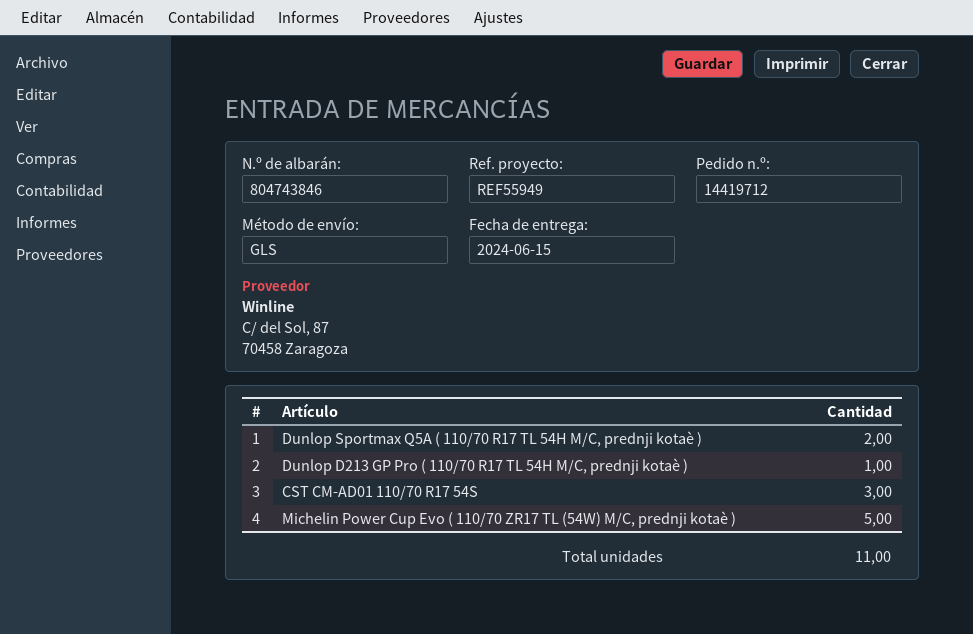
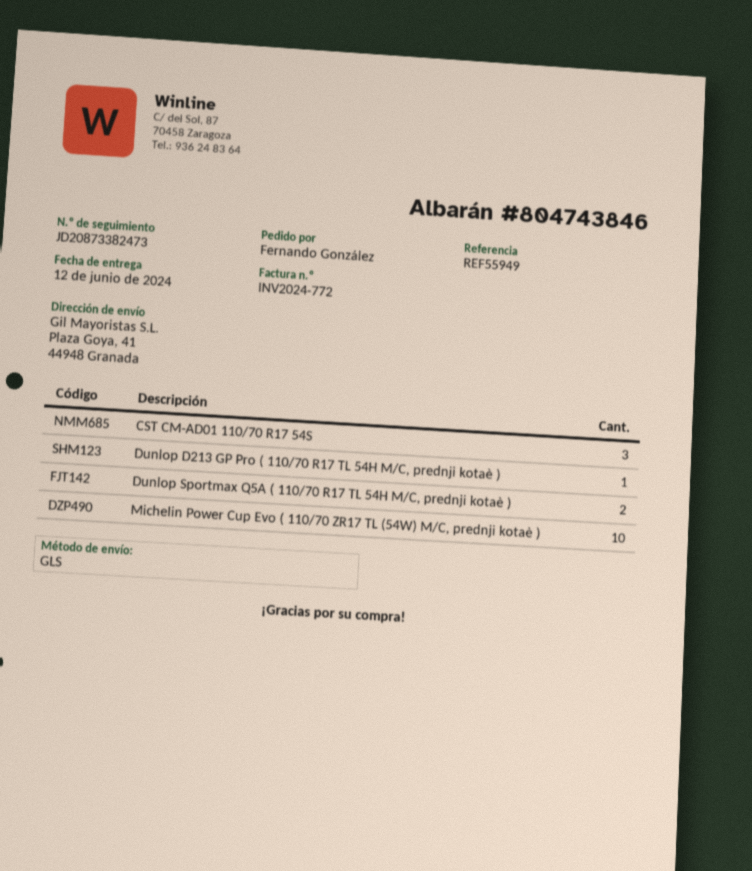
delivery date: 2024-06-15 -> 2024-06-12
Michelin Power Cup Evo ( 110/70 ZR17 TL (54W) M/C, prednji kotaè ): 5 -> 10

